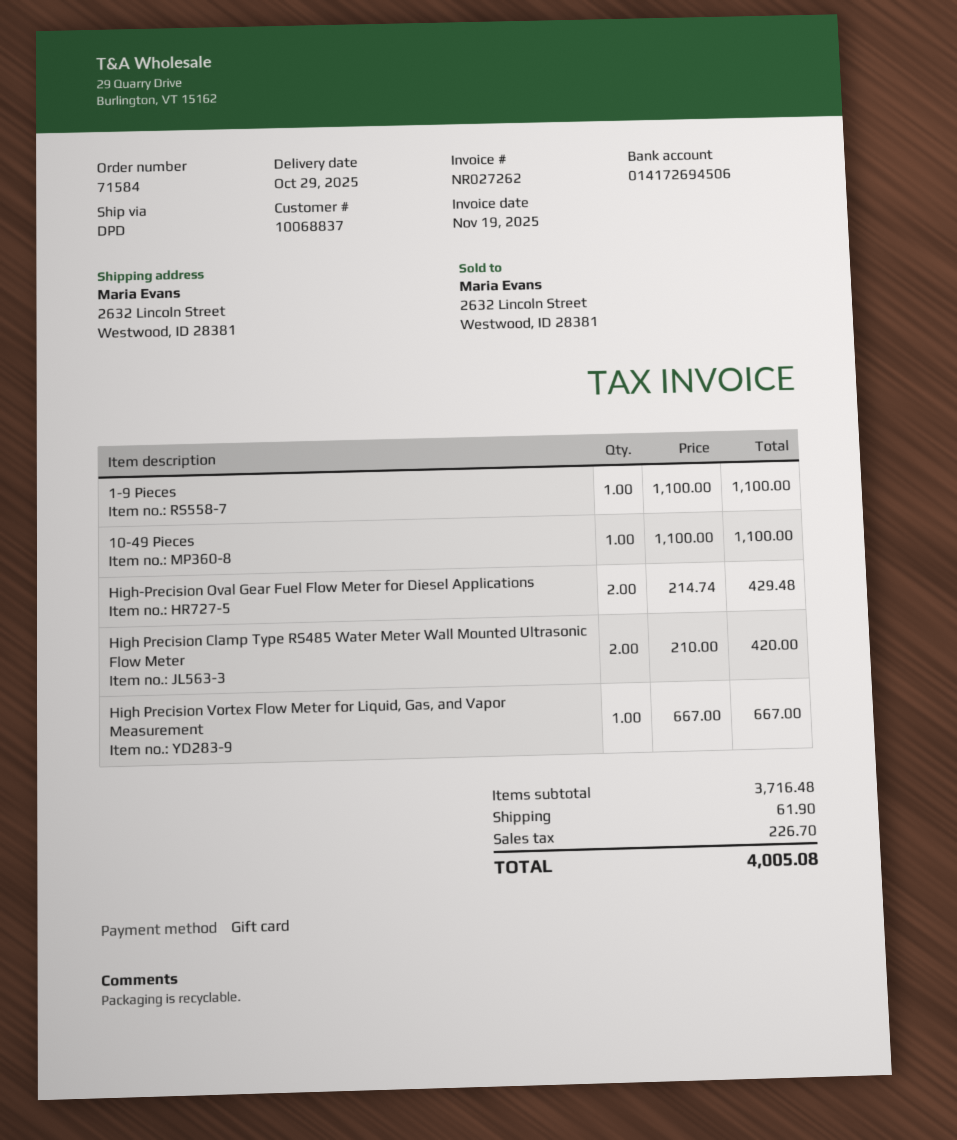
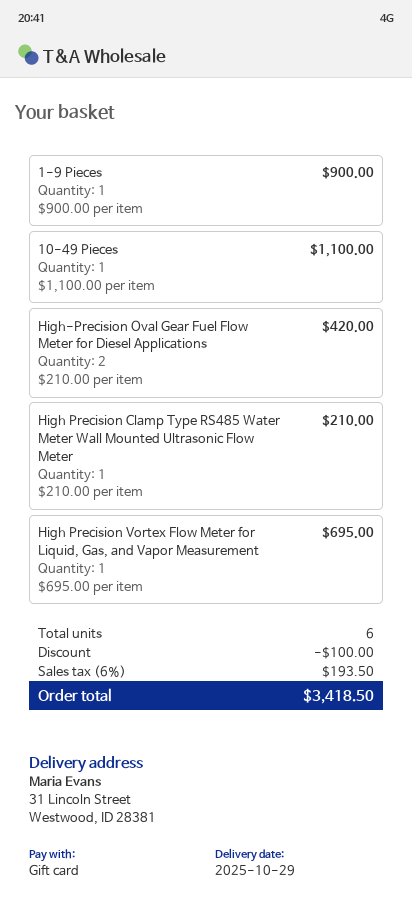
ship to: 2632 Lincoln Street, Westwood, ID 28381 -> 31 Lincoln Street, Westwood, ID 28381
1-9 Pieces: 1 x 1100.00 = 1100.00 -> 1 x 900.00 = 900.00
High-Precision Oval Gear Fuel Flow Meter for Diesel Applications: 2 x 214.74 = 429.48 -> 2 x 210.00 = 420.00
High Precision Clamp Type RS485 Water Meter Wall Mounted Ultrasonic Flow Meter: 2 x 210.00 = 420.00 -> 1 x 210.00 = 210.00
High Precision Vortex Flow Meter for Liquid, Gas, and Vapor Measurement: 1 x 667.00 = 667.00 -> 1 x 695.00 = 695.00
discount: none -> 100.00
shipping: 61.90 -> none
tax: 226.70 -> 193.50
total: 4005.08 -> 3418.50

